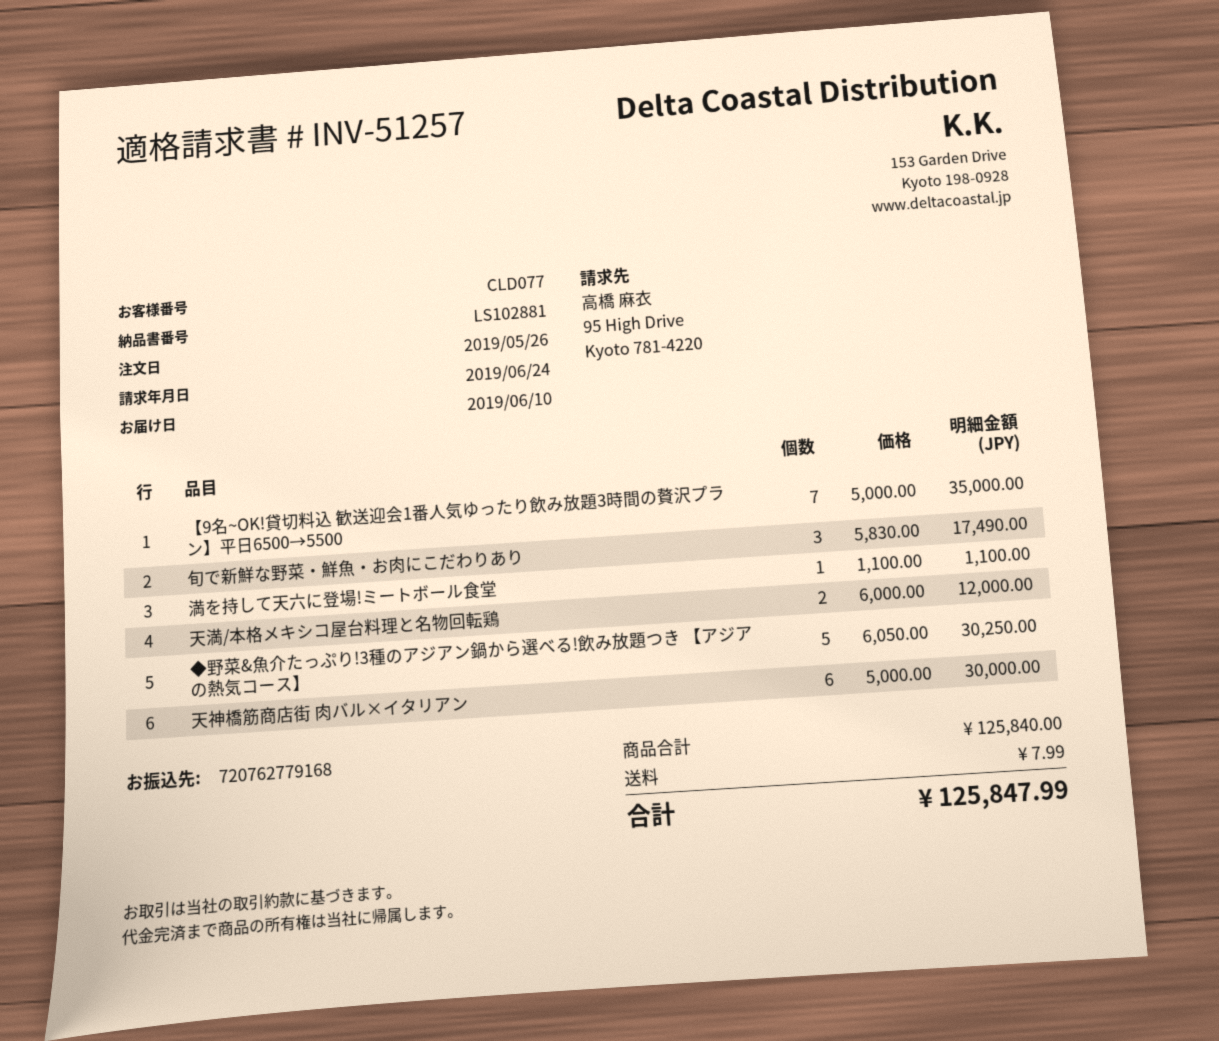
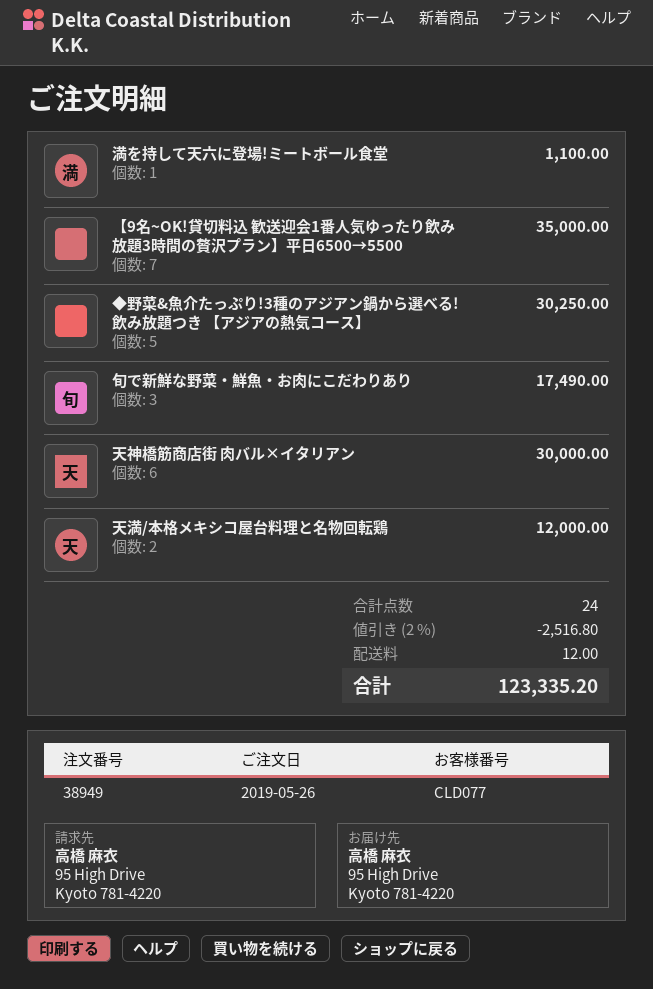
discount: none -> 2% = 2516.80
shipping: 7.99 -> 12.00
total: 125847.99 -> 123335.20

